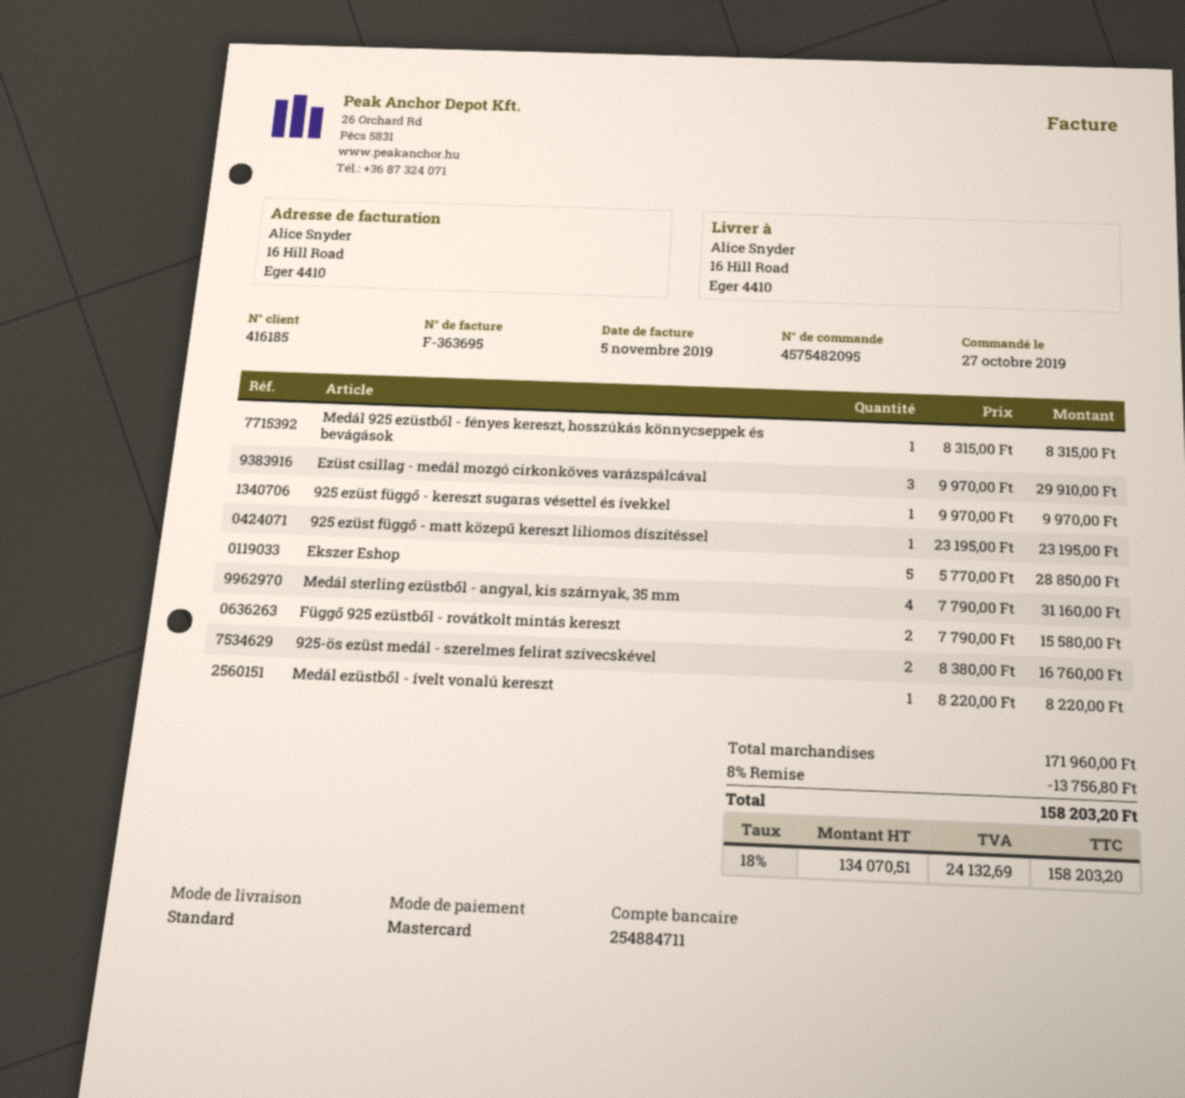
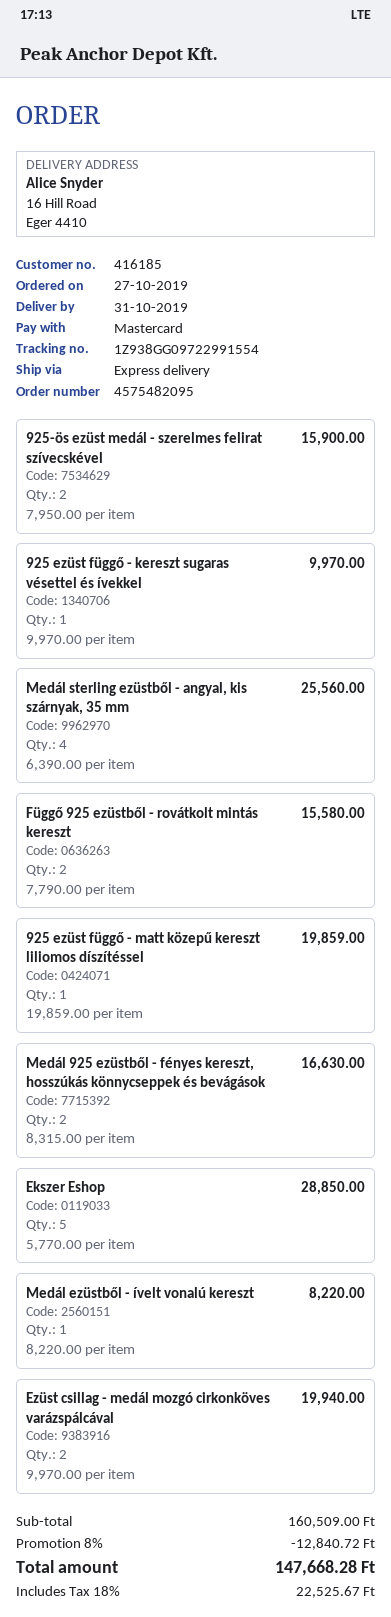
shipping method: standard -> express
Medál 925 ezüstből - fényes kereszt, hosszúkás könnycseppek és bevágások: 1 x 8315.00 = 8315.00 -> 2 x 8315.00 = 16630.00
Ezüst csillag - medál mozgó cirkonköves varázspálcával: 3 x 9970.00 = 29910.00 -> 2 x 9970.00 = 19940.00
925 ezüst függő - matt közepű kereszt liliomos díszítéssel: 1 x 23195.00 = 23195.00 -> 1 x 19859.00 = 19859.00
Medál sterling ezüstből - angyal, kis szárnyak, 35 mm: 4 x 7790.00 = 31160.00 -> 4 x 6390.00 = 25560.00
925-ös ezüst medál - szerelmes felirat szívecskével: 2 x 8380.00 = 16760.00 -> 2 x 7950.00 = 15900.00
subtotal: 171960.00 -> 160509.00
discount: 8% = 13756.80 -> 8% = 12840.72
tax: 18% = 24132.69 -> 18% = 22525.67
total: 158203.20 -> 147668.28

